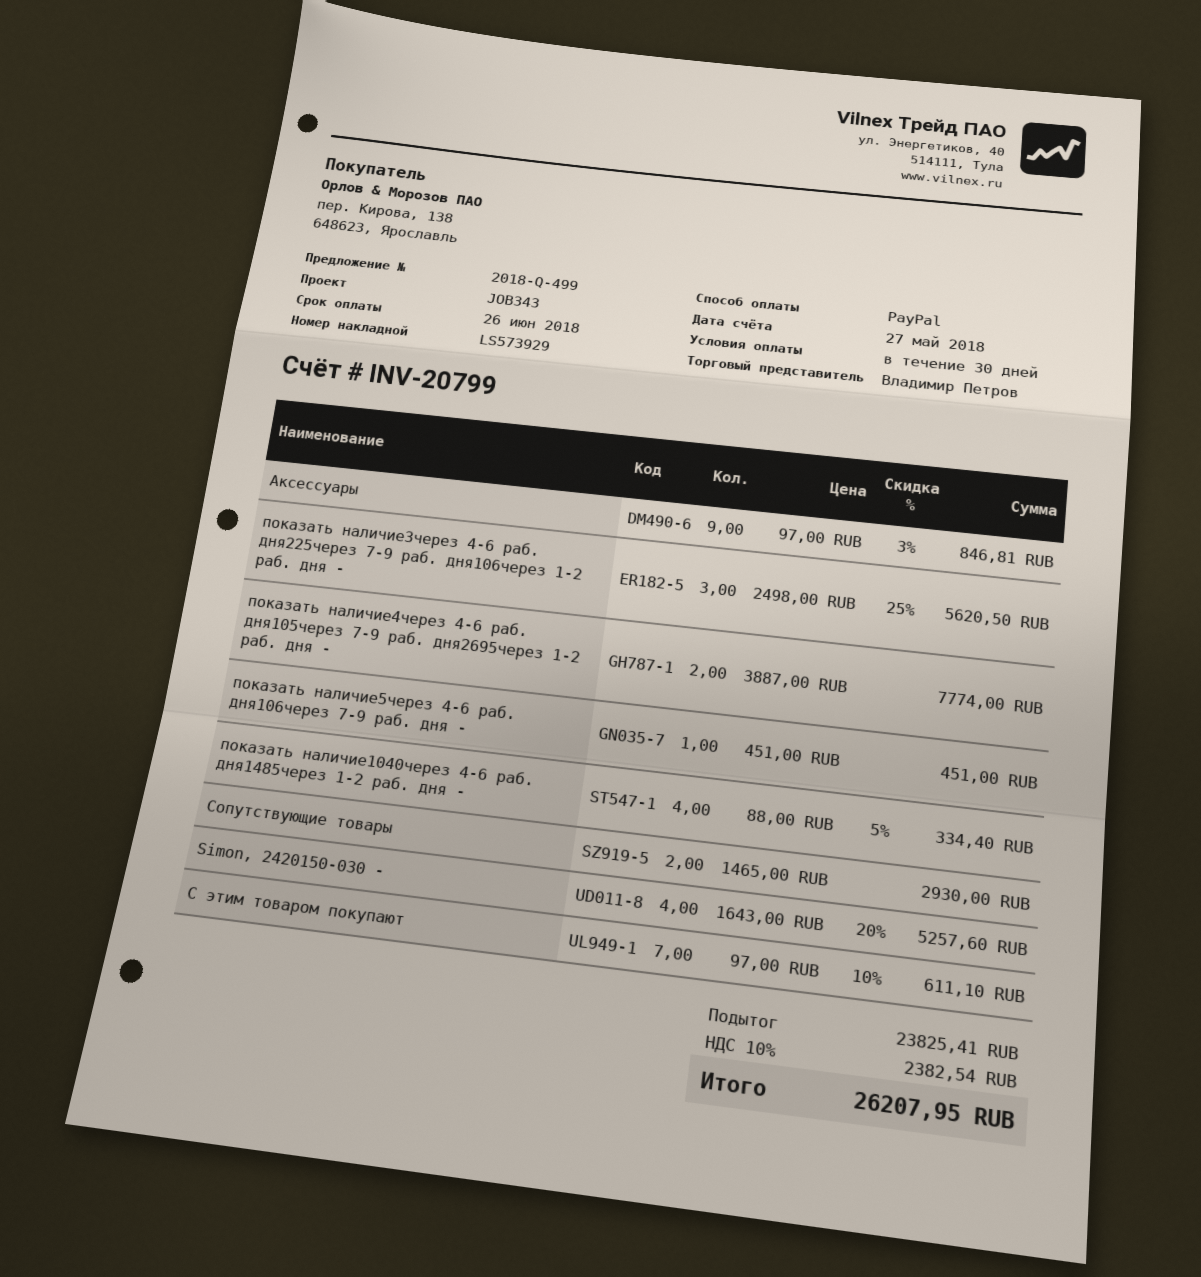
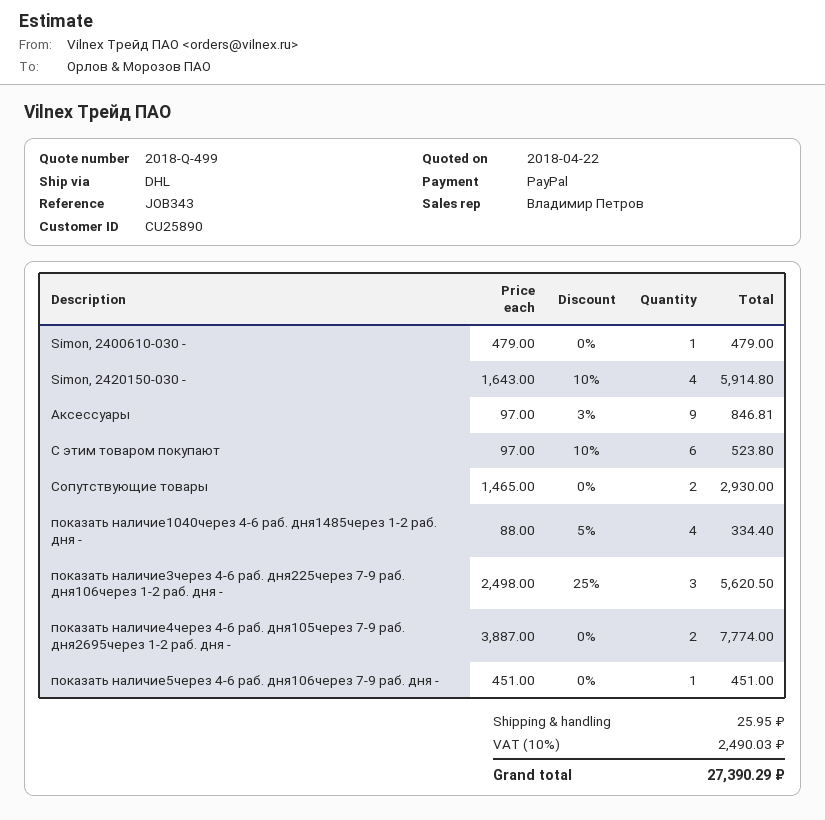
Simon, 2420150-030 -: 4 x 1643.00 - 20% = 5257.60 -> 4 x 1643.00 - 10% = 5914.80
С этим товаром покупают: 7 x 97.00 - 10% = 611.10 -> 6 x 97.00 - 10% = 523.80
Simon, 2400610-030 -: none -> 1 x 479.00 = 479.00
shipping: none -> 25.95
tax: 10% = 2382.54 -> 10% = 2490.03
total: 26207.95 -> 27390.29

